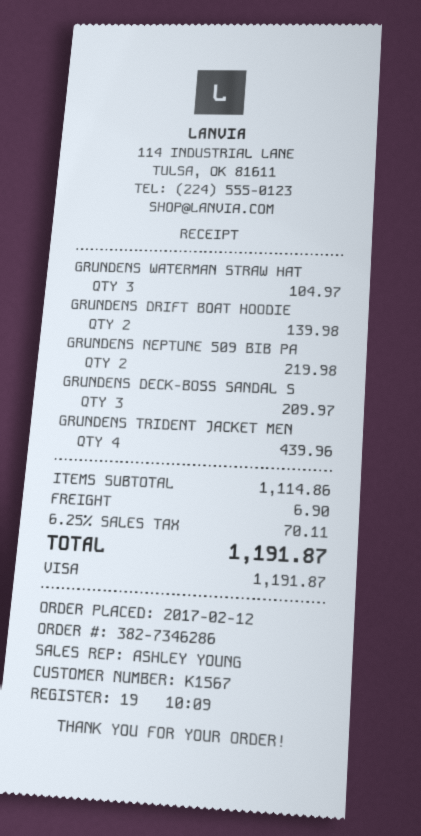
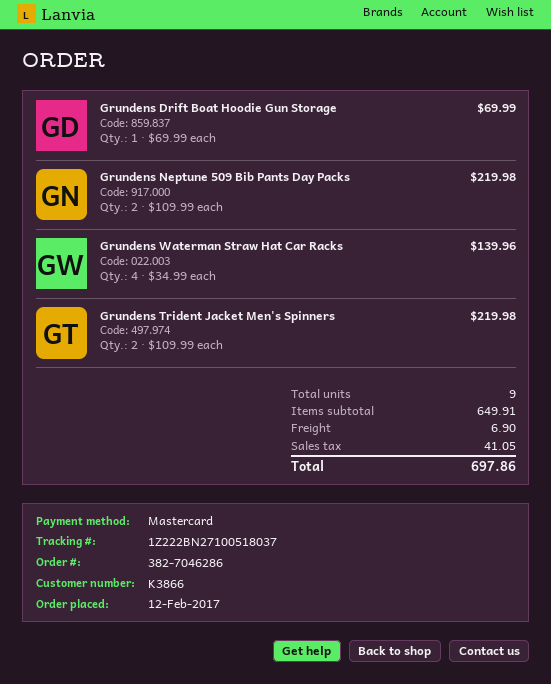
order number: 382-7346286 -> 382-7046286
customer number: K1567 -> K3866
payment method: Visa -> Mastercard
GRUNDENS WATERMAN STRAW HAT: 3 for 104.97 -> 4 for 139.96
GRUNDENS DRIFT BOAT HOODIE: 2 for 139.98 -> 1 for 69.99
GRUNDENS DECK-BOSS SANDAL S: 3 for 209.97 -> none
GRUNDENS TRIDENT JACKET MEN: 4 for 439.96 -> 2 for 219.98
subtotal: 1114.86 -> 649.91
tax: 70.11 -> 41.05
total: 1191.87 -> 697.86

